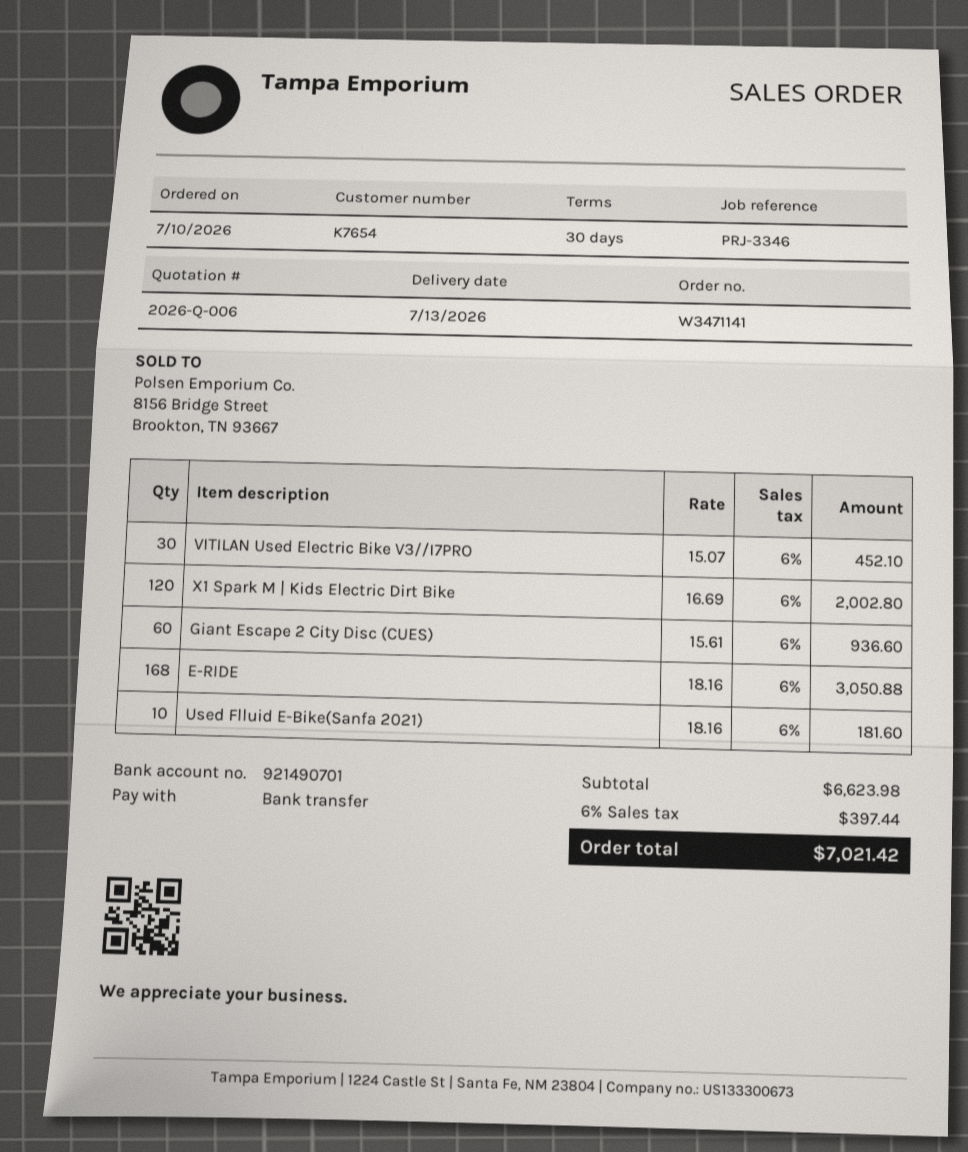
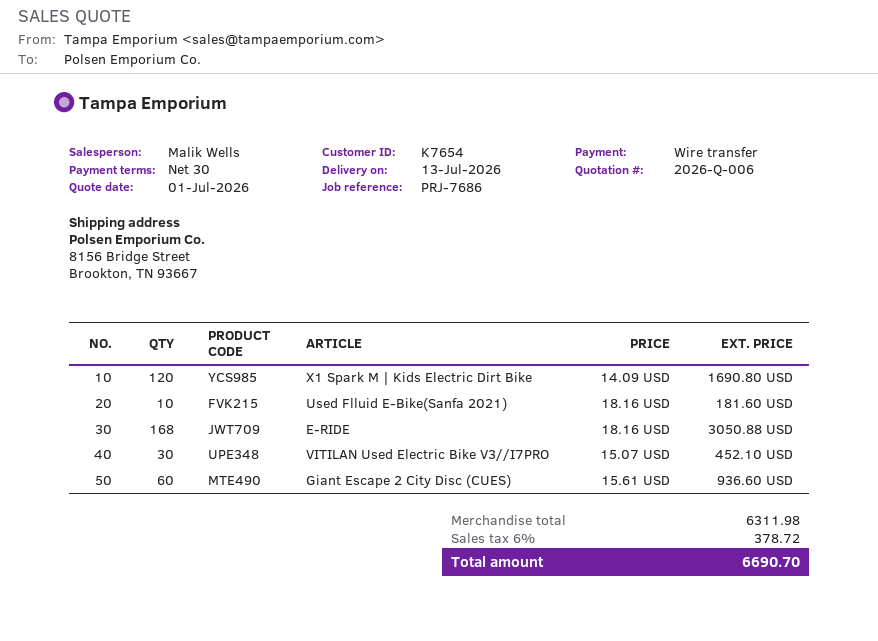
reference: PRJ-3346 -> PRJ-7686
X1 Spark M | Kids Electric Dirt Bike: 120 x 16.69 = 2002.80 -> 120 x 14.09 = 1690.80
subtotal: 6623.98 -> 6311.98
tax: 6% = 397.44 -> 6% = 378.72
total: 7021.42 -> 6690.70

